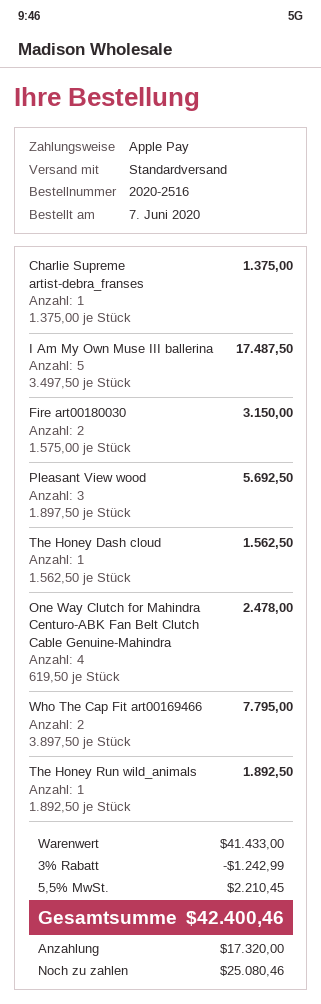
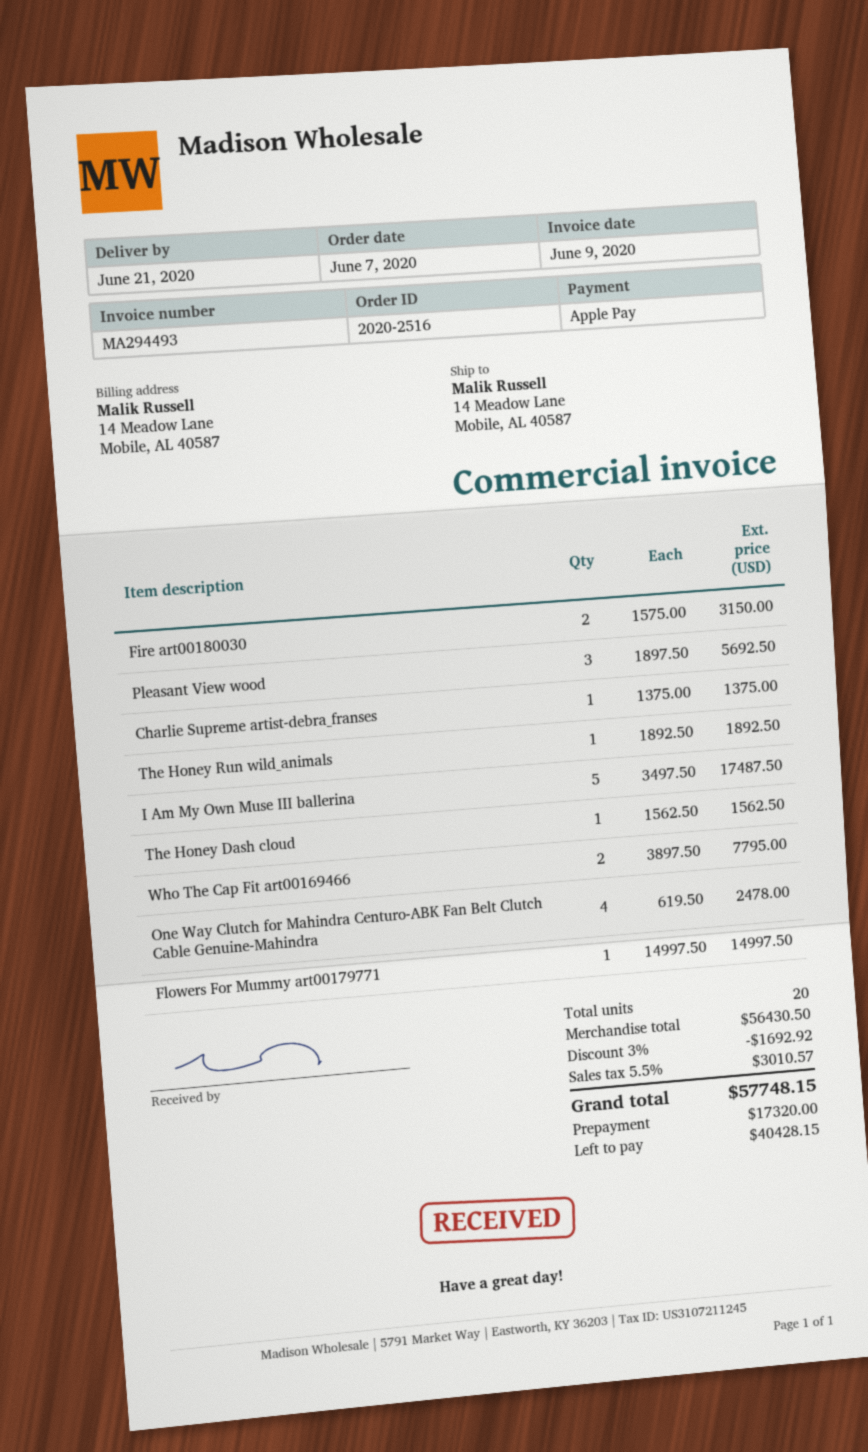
Flowers For Mummy art00179771: none -> 1 x 14997.50 = 14997.50
subtotal: 41433.00 -> 56430.50
discount: 3% = 1242.99 -> 3% = 1692.92
tax: 5.5% = 2210.45 -> 5.5% = 3010.57
total: 42400.46 -> 57748.15
balance: 25080.46 -> 40428.15

